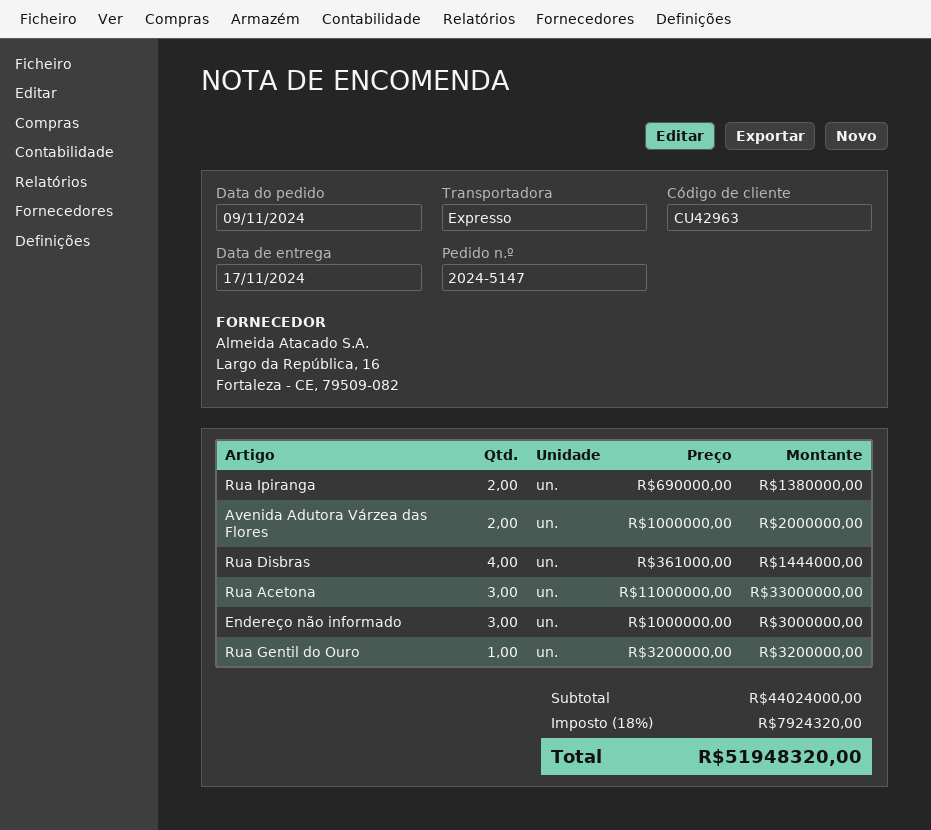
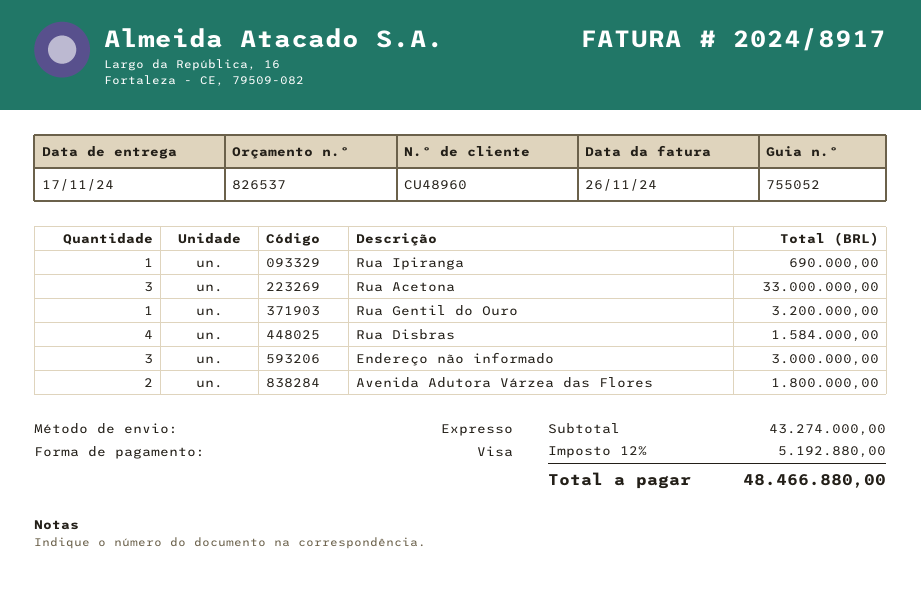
customer number: CU42963 -> CU48960
Rua Ipiranga: 2 for 1380000.00 -> 1 for 690000.00
Avenida Adutora Várzea das Flores: 2 for 2000000.00 -> 2 for 1800000.00
Rua Disbras: 4 for 1444000.00 -> 4 for 1584000.00
subtotal: 44024000.00 -> 43274000.00
tax: 18% = 7924320.00 -> 12% = 5192880.00
total: 51948320.00 -> 48466880.00

